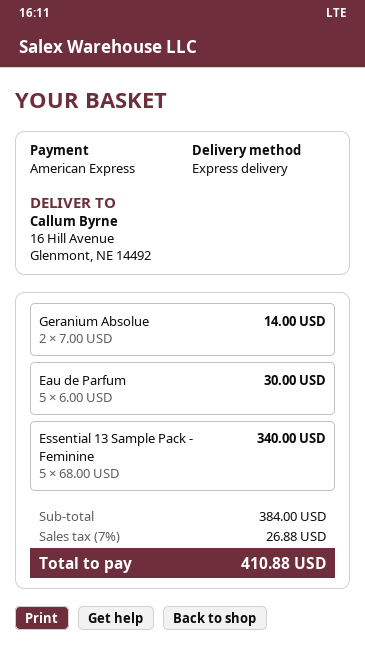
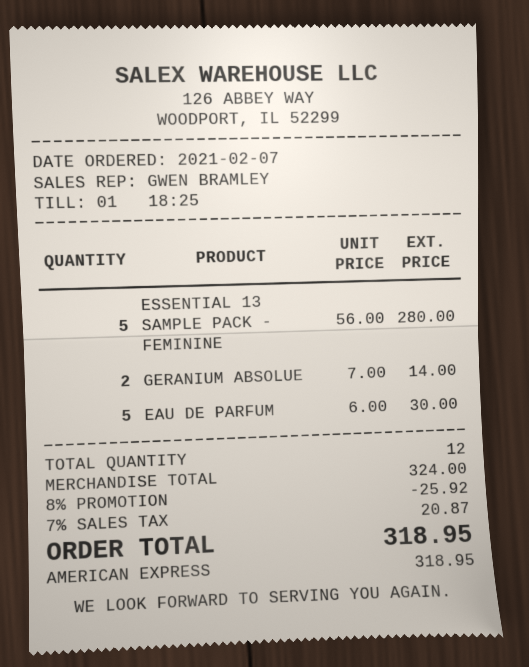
Essential 13 Sample Pack - Feminine: 5 x 68.00 = 340.00 -> 5 x 56.00 = 280.00
subtotal: 384.00 -> 324.00
discount: none -> 8% = 25.92
tax: 7% = 26.88 -> 7% = 20.87
total: 410.88 -> 318.95

